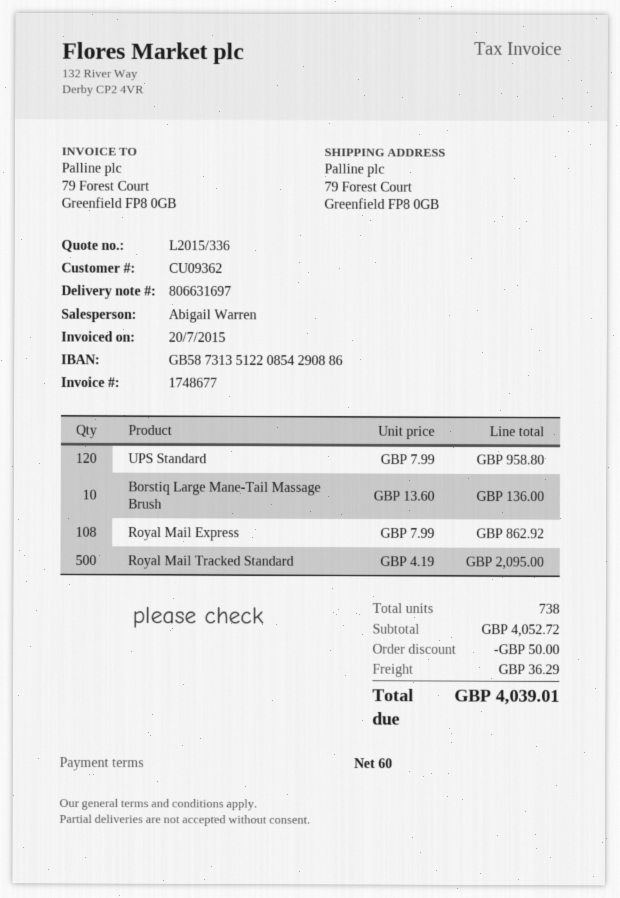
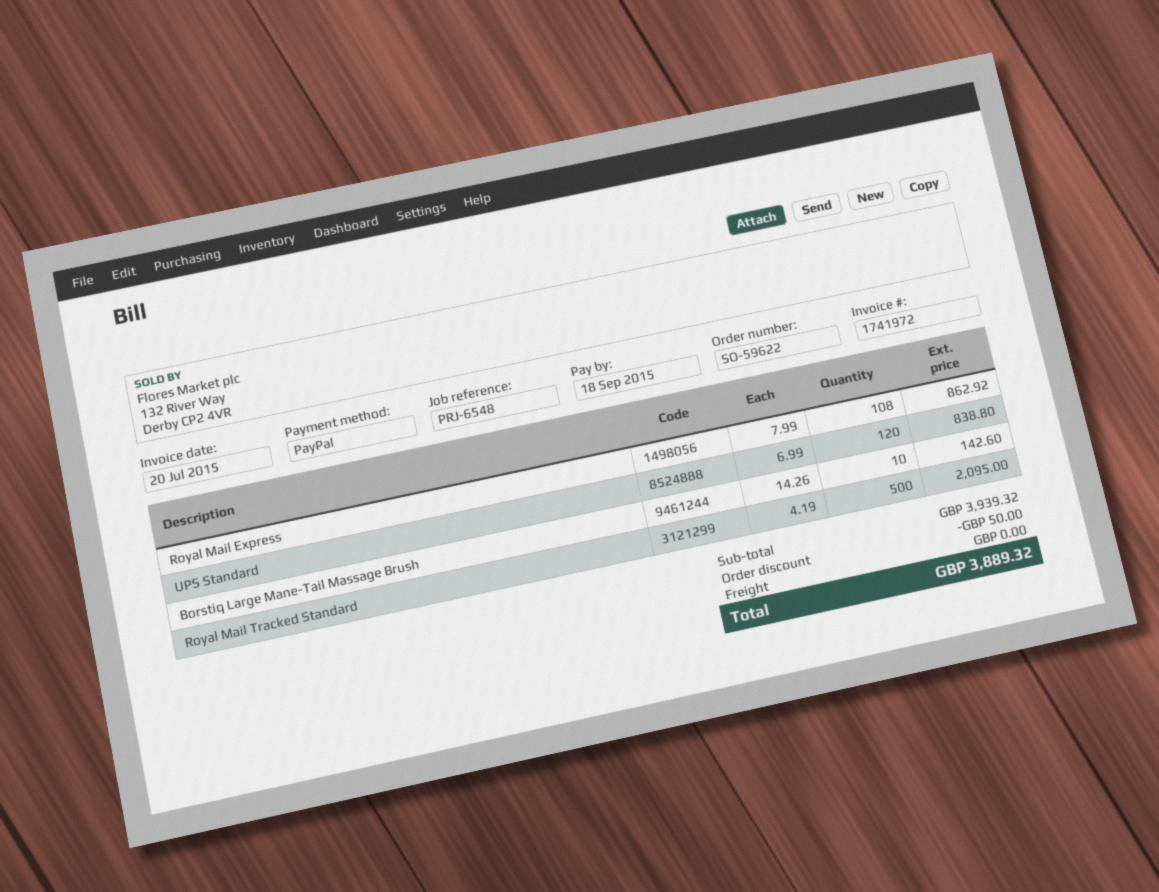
invoice number: 1748677 -> 1741972
UPS Standard: 120 x 7.99 = 958.80 -> 120 x 6.99 = 838.80
Borstiq Large Mane-Tail Massage Brush: 10 x 13.60 = 136.00 -> 10 x 14.26 = 142.60
subtotal: 4052.72 -> 3939.32
shipping: 36.29 -> 0.00
total: 4039.01 -> 3889.32

